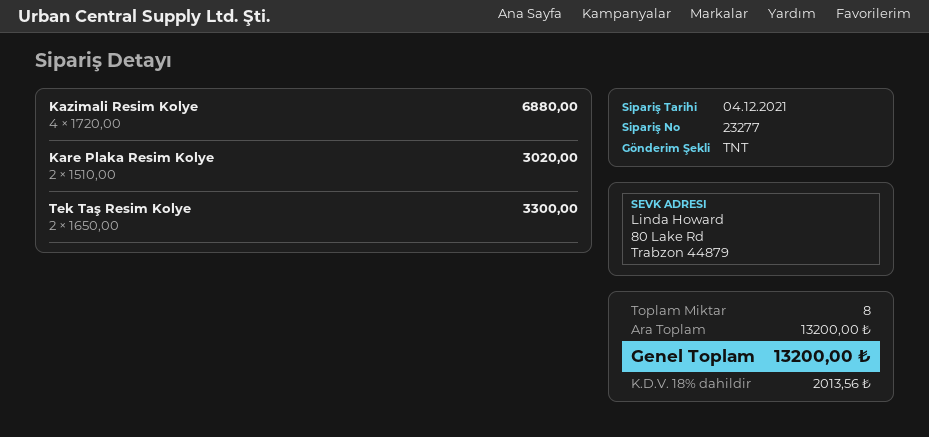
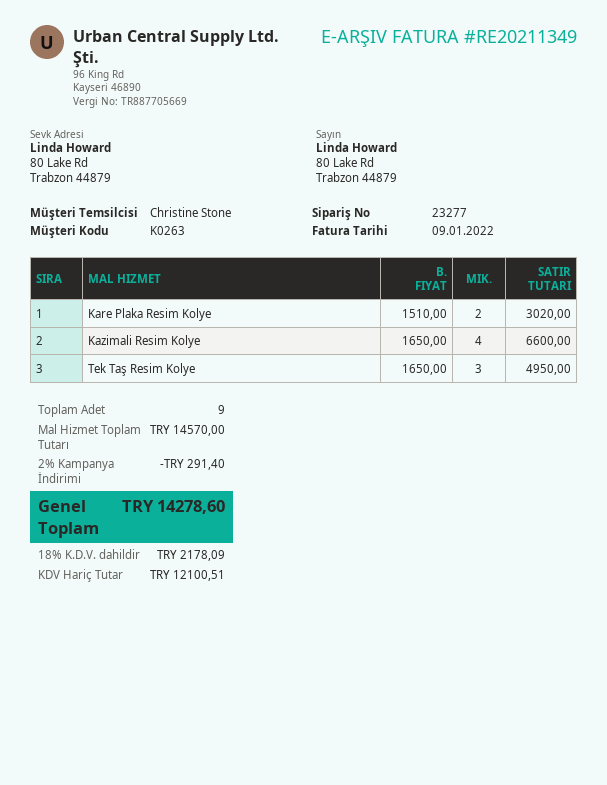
Kazimali Resim Kolye: 4 x 1720.00 = 6880.00 -> 4 x 1650.00 = 6600.00
Tek Taş Resim Kolye: 2 x 1650.00 = 3300.00 -> 3 x 1650.00 = 4950.00
total quantity: 8 -> 9
subtotal: 13200.00 -> 14570.00
discount: none -> 2% = 291.40
tax: 18% = 2013.56 -> 18% = 2178.09
total: 13200.00 -> 14278.60

